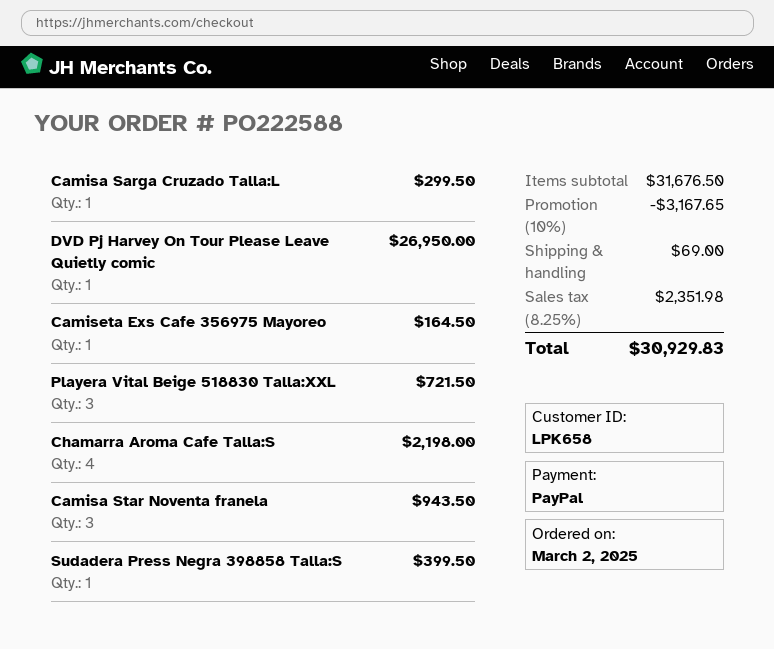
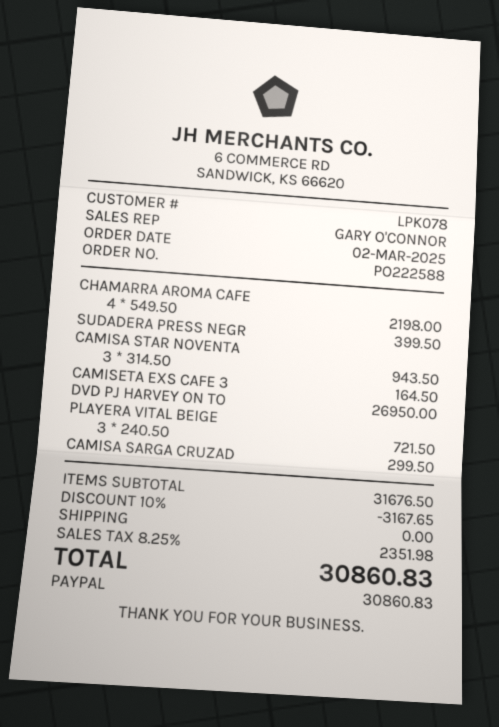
customer number: LPK658 -> LPK078
shipping: 69.00 -> 0.00
total: 30929.83 -> 30860.83

